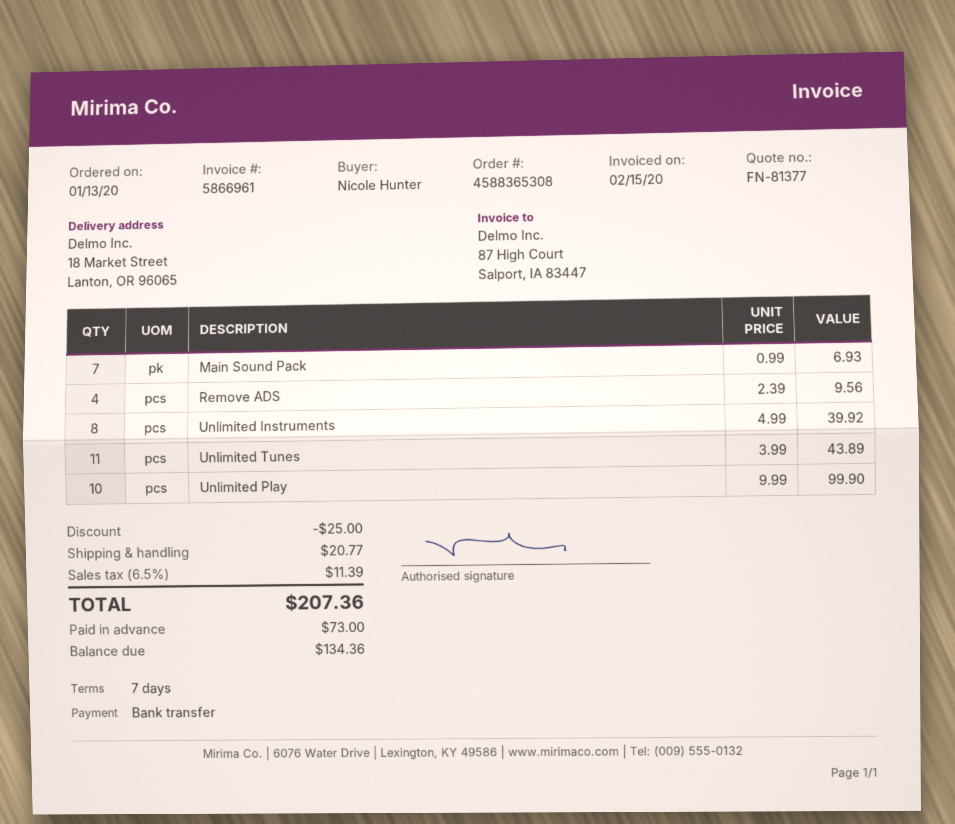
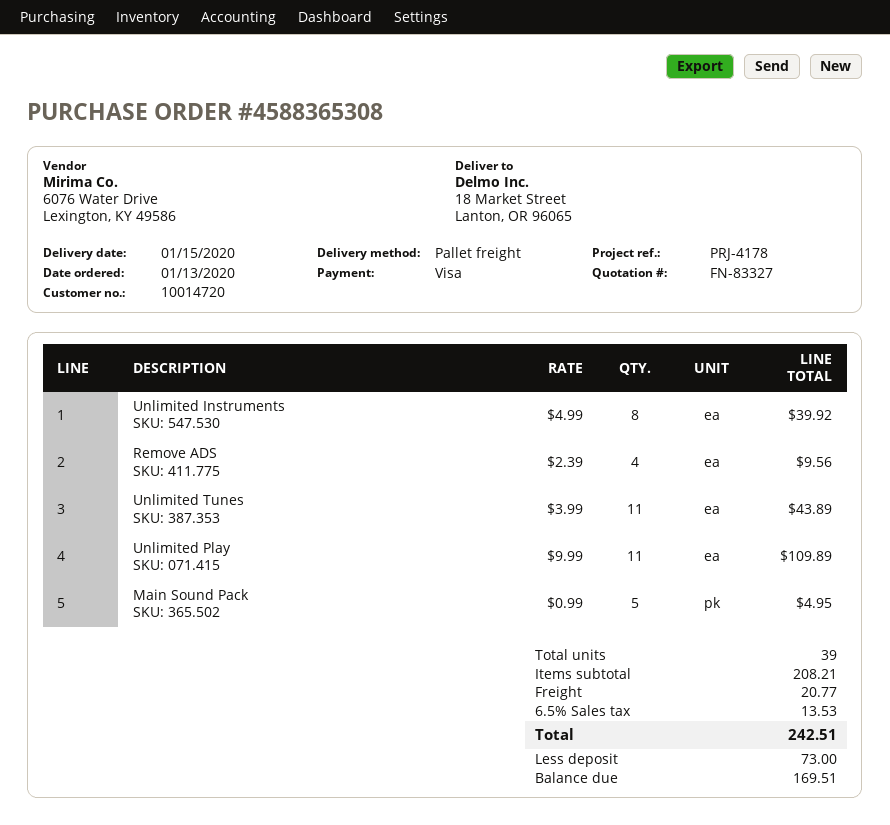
quote number: FN-81377 -> FN-83327
payment method: bank transfer -> Visa
Main Sound Pack: 7 x 0.99 = 6.93 -> 5 x 0.99 = 4.95
Unlimited Play: 10 x 9.99 = 99.90 -> 11 x 9.99 = 109.89
discount: 25.00 -> none
tax: 6.5% = 11.39 -> 6.5% = 13.53
total: 207.36 -> 242.51
balance: 134.36 -> 169.51

